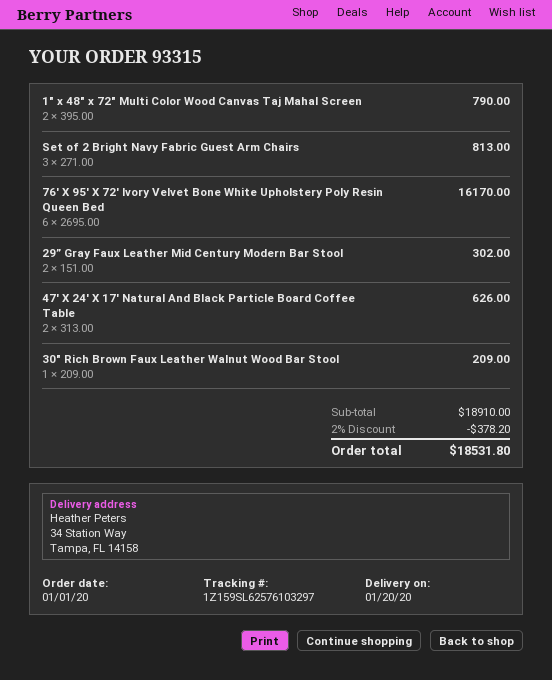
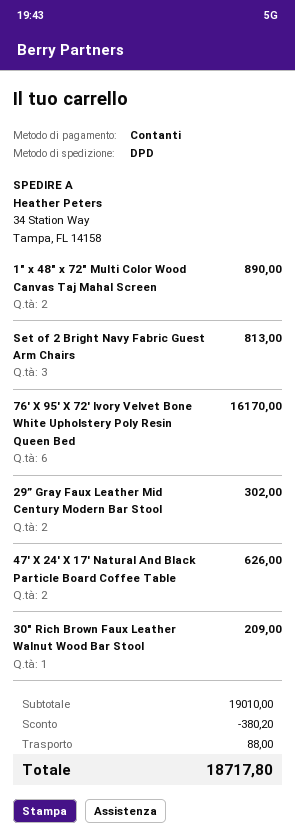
1" x 48" x 72" Multi Color Wood Canvas Taj Mahal Screen: 2 for 790.00 -> 2 for 890.00
subtotal: 18910.00 -> 19010.00
discount: 378.20 -> 380.20
shipping: none -> 88.00
total: 18531.80 -> 18717.80

